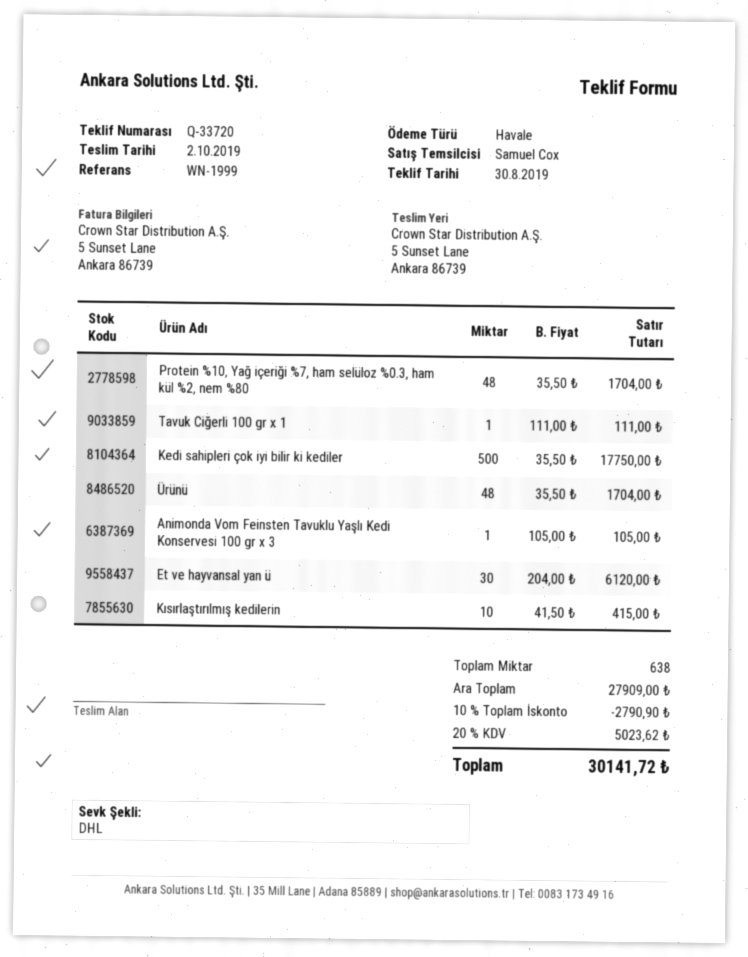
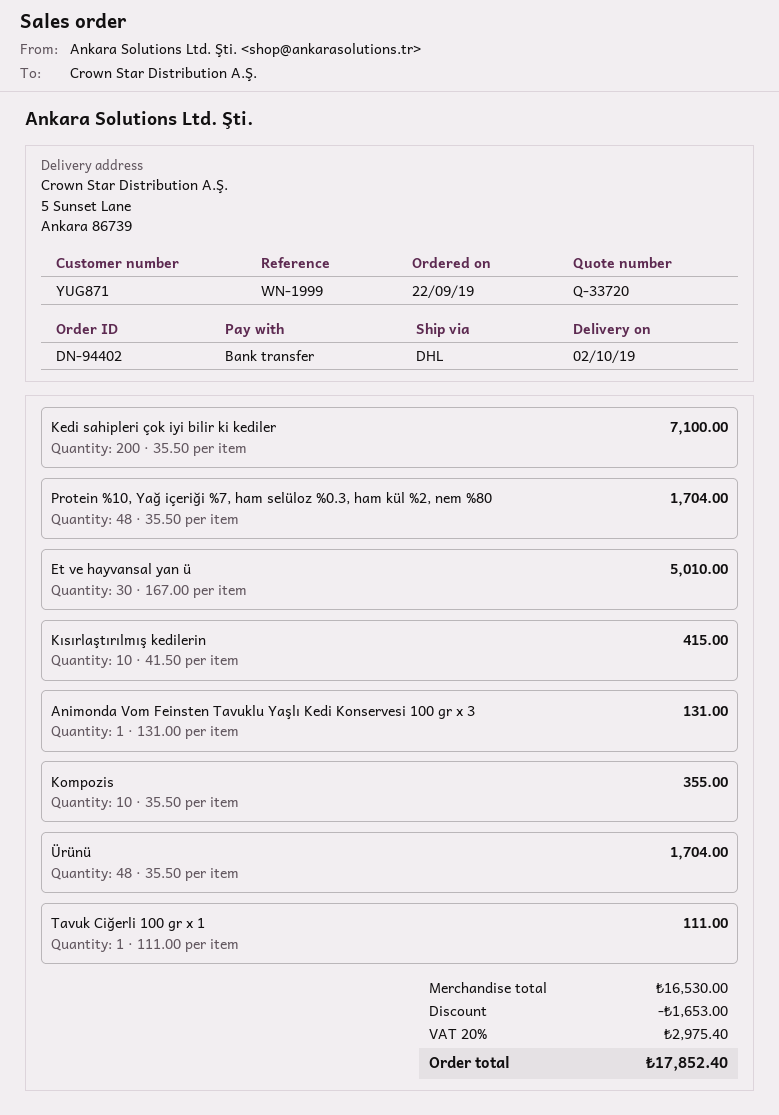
Kedi sahipleri çok iyi bilir ki kediler: 500 x 35.50 = 17750.00 -> 200 x 35.50 = 7100.00
Animonda Vom Feinsten Tavuklu Yaşlı Kedi Konservesi 100 gr x 3: 1 x 105.00 = 105.00 -> 1 x 131.00 = 131.00
Et ve hayvansal yan ü: 30 x 204.00 = 6120.00 -> 30 x 167.00 = 5010.00
Kompozis: none -> 10 x 35.50 = 355.00
subtotal: 27909.00 -> 16530.00
discount: 2790.90 -> 1653.00
tax: 20% = 5023.62 -> 20% = 2975.40
total: 30141.72 -> 17852.40

